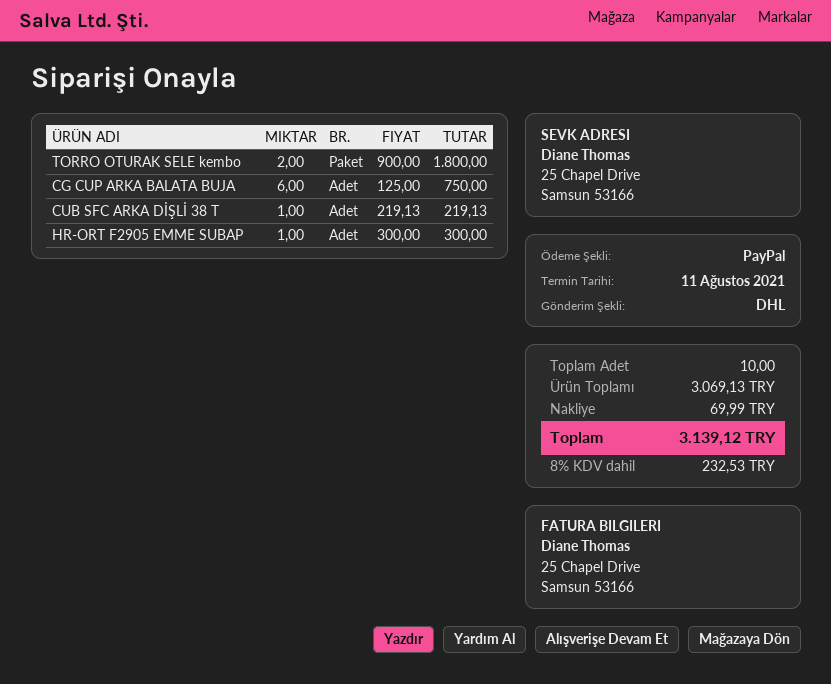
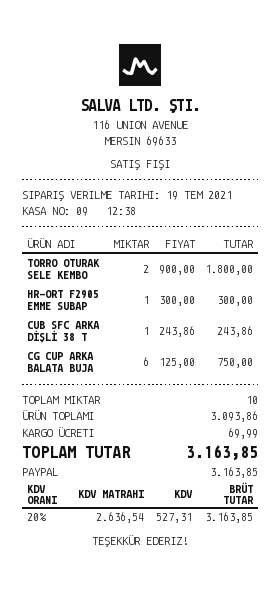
CUB SFC ARKA DİŞLİ 38 T: 1 x 219.13 = 219.13 -> 1 x 243.86 = 243.86
subtotal: 3069.13 -> 3093.86
tax: 8% = 232.53 -> 20% = 527.31
total: 3139.12 -> 3163.85

